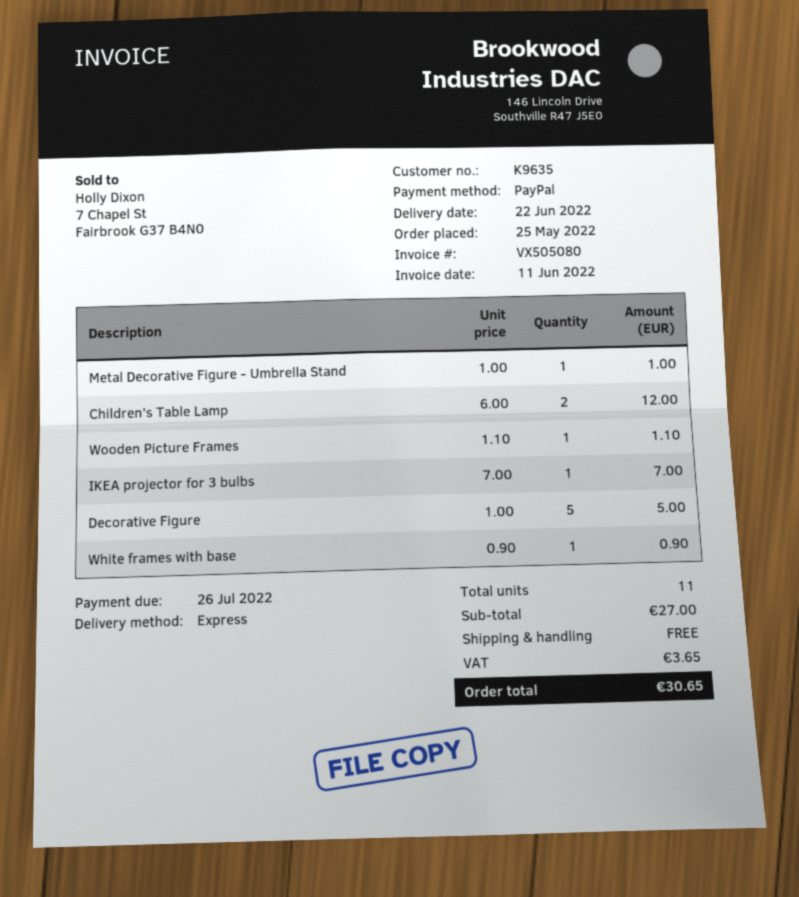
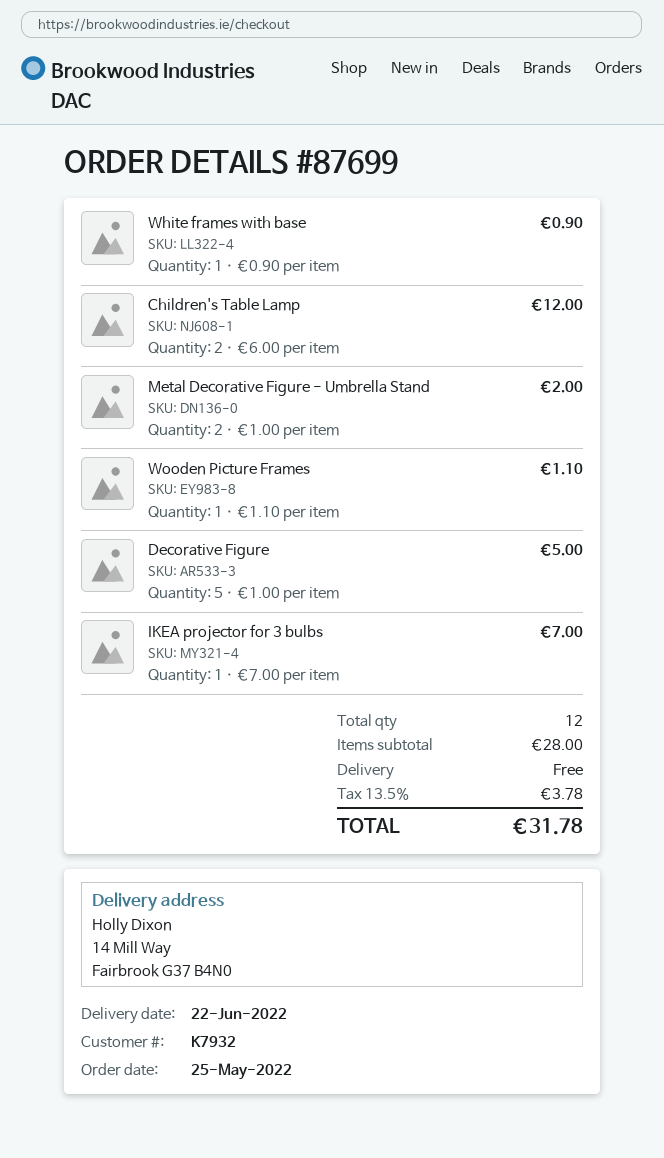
customer number: K9635 -> K7932
Metal Decorative Figure - Umbrella Stand: 1 x 1.00 = 1.00 -> 2 x 1.00 = 2.00
total quantity: 11 -> 12
subtotal: 27.00 -> 28.00
tax: 3.65 -> 3.78
total: 30.65 -> 31.78

